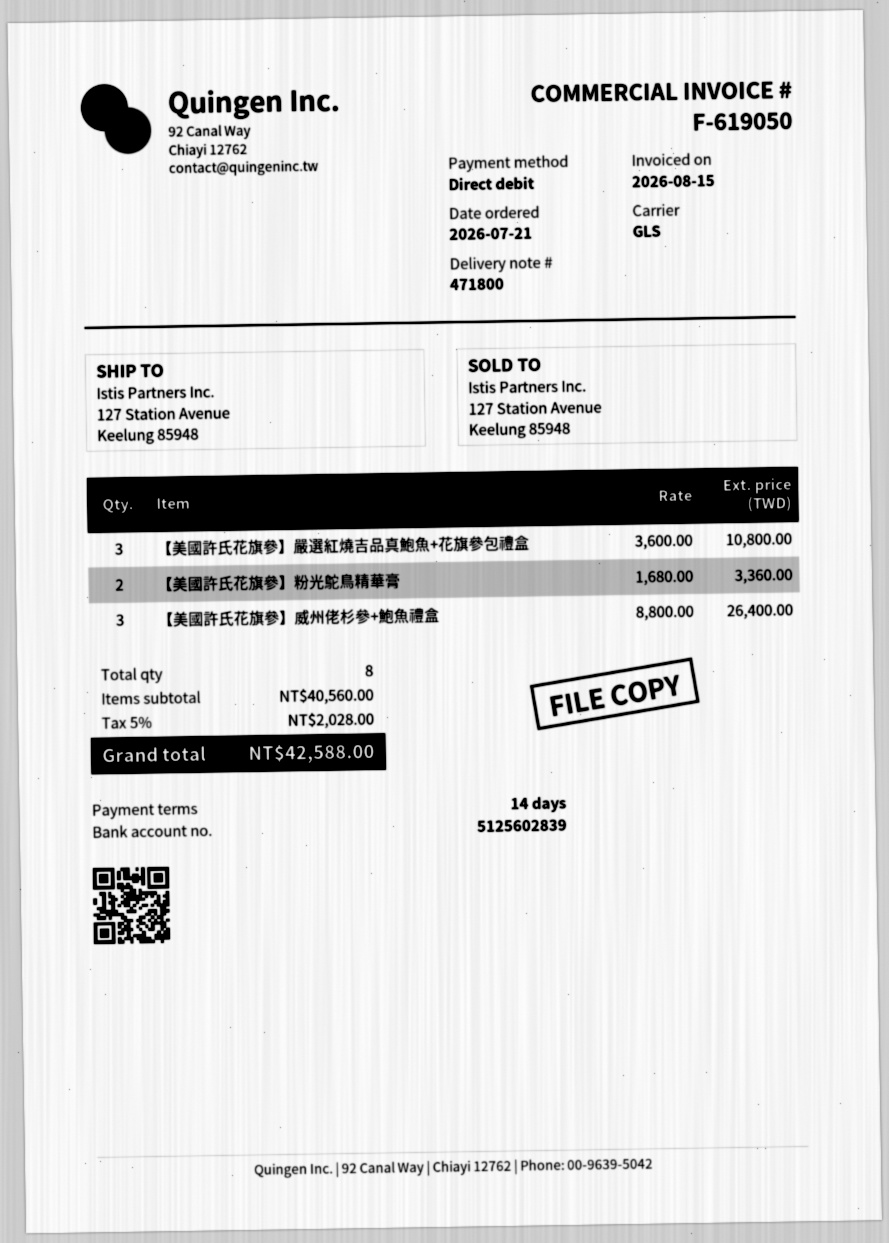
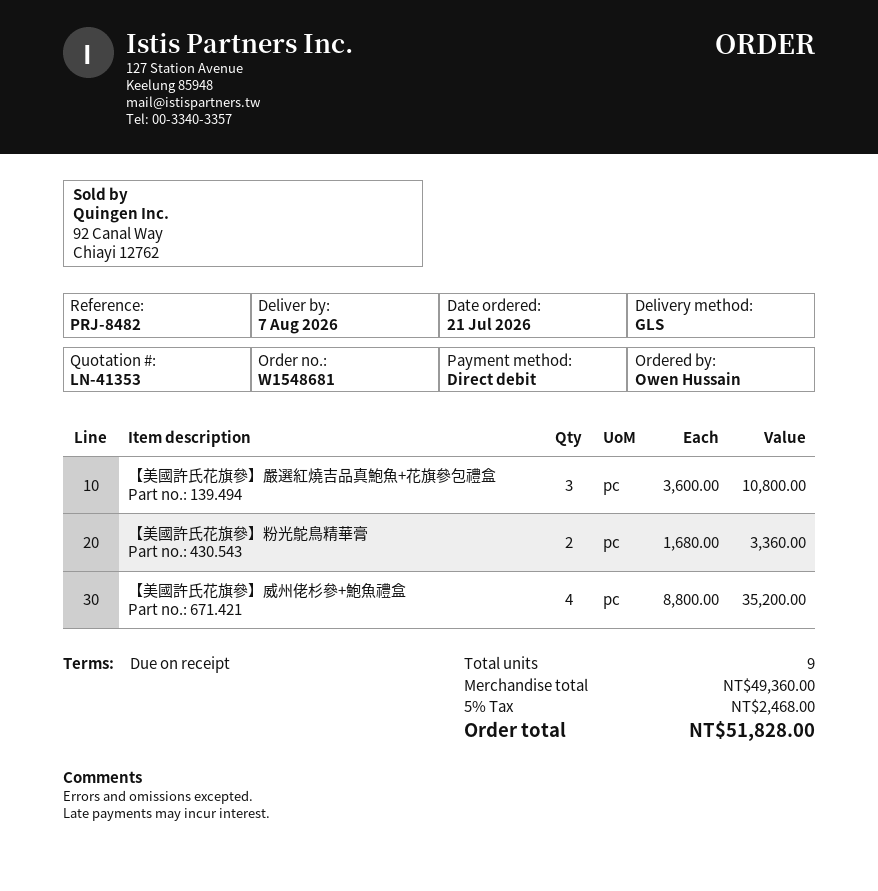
payment terms: 14 days -> on receipt
【美國許氏花旗參】威州佬杉參+鮑魚禮盒: 3 x 8800.00 = 26400.00 -> 4 x 8800.00 = 35200.00
total quantity: 8 -> 9
subtotal: 40560.00 -> 49360.00
tax: 5% = 2028.00 -> 5% = 2468.00
total: 42588.00 -> 51828.00

